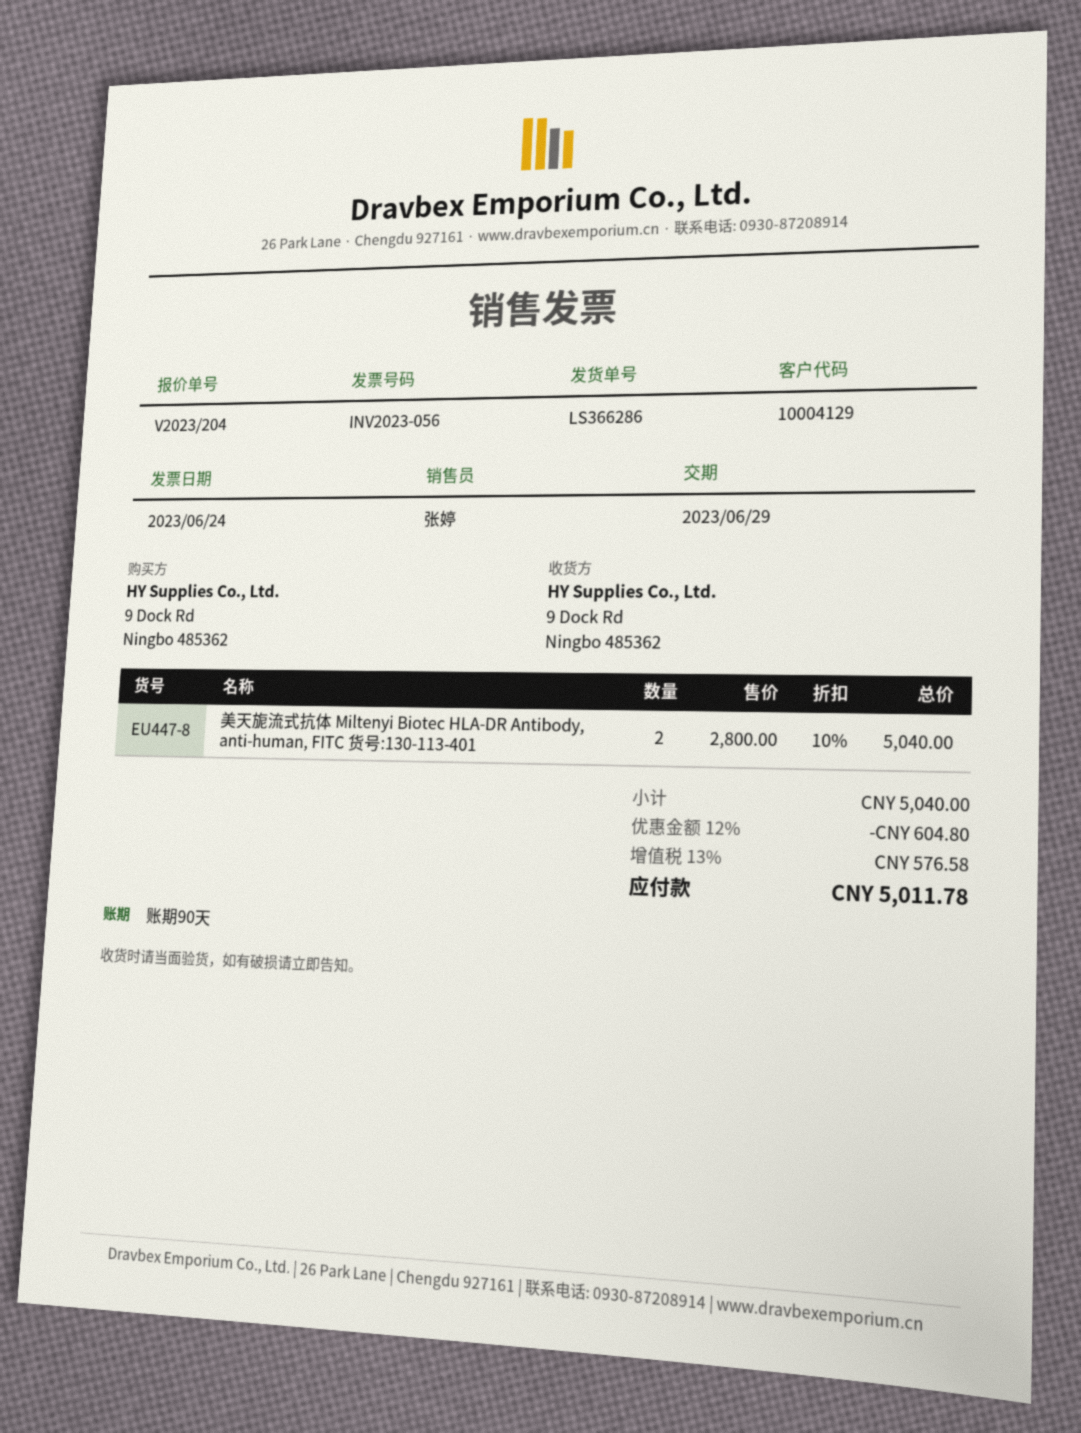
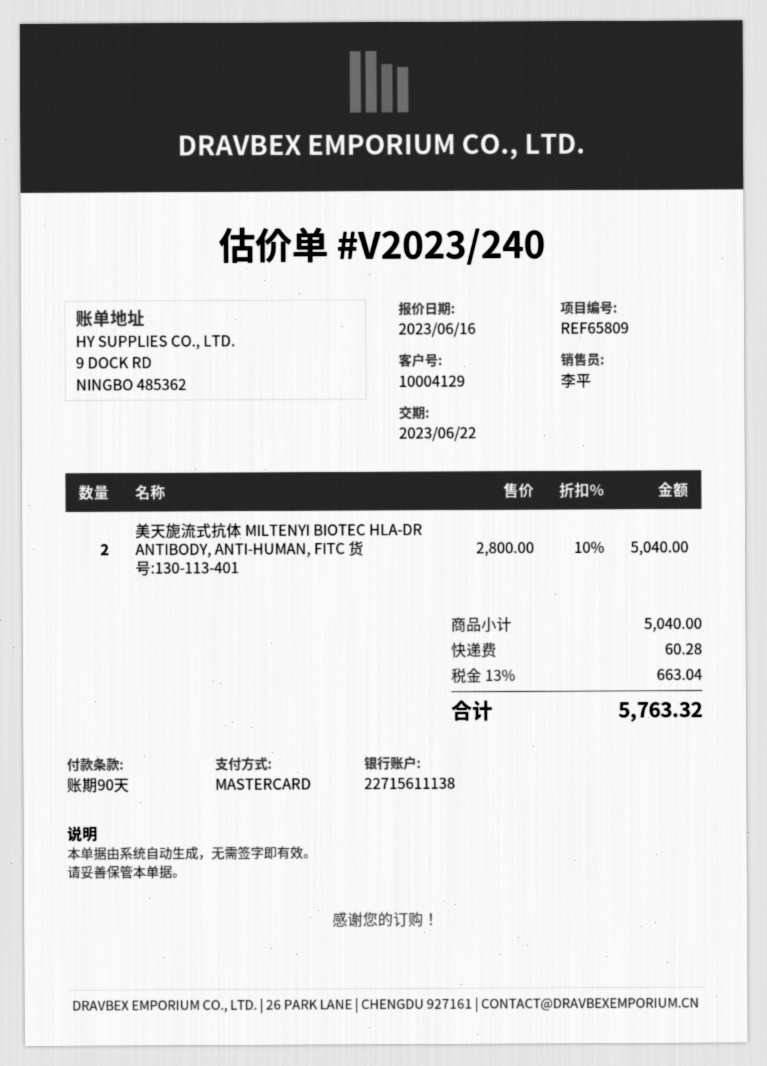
quote number: V2023/204 -> V2023/240
delivery date: 2023-06-29 -> 2023-06-22
sales rep: 张婷 -> 李平
discount: 12% = 604.80 -> none
shipping: none -> 60.28
tax: 13% = 576.58 -> 13% = 663.04
total: 5011.78 -> 5763.32

